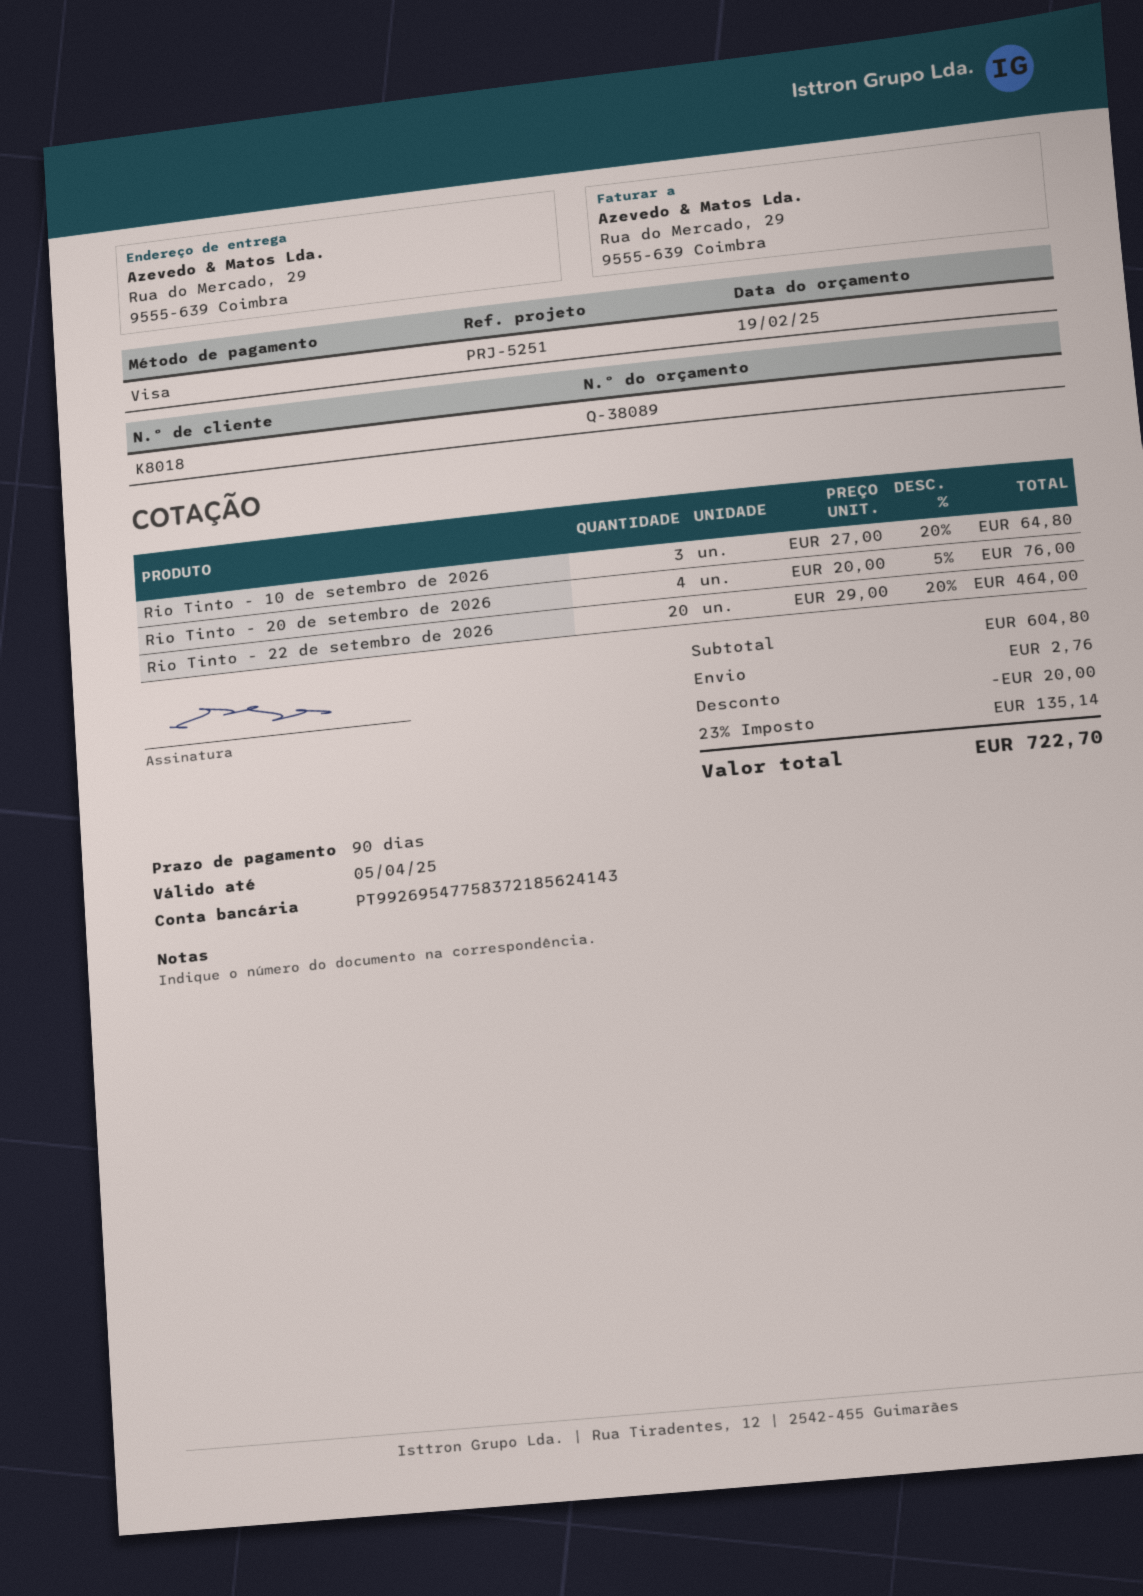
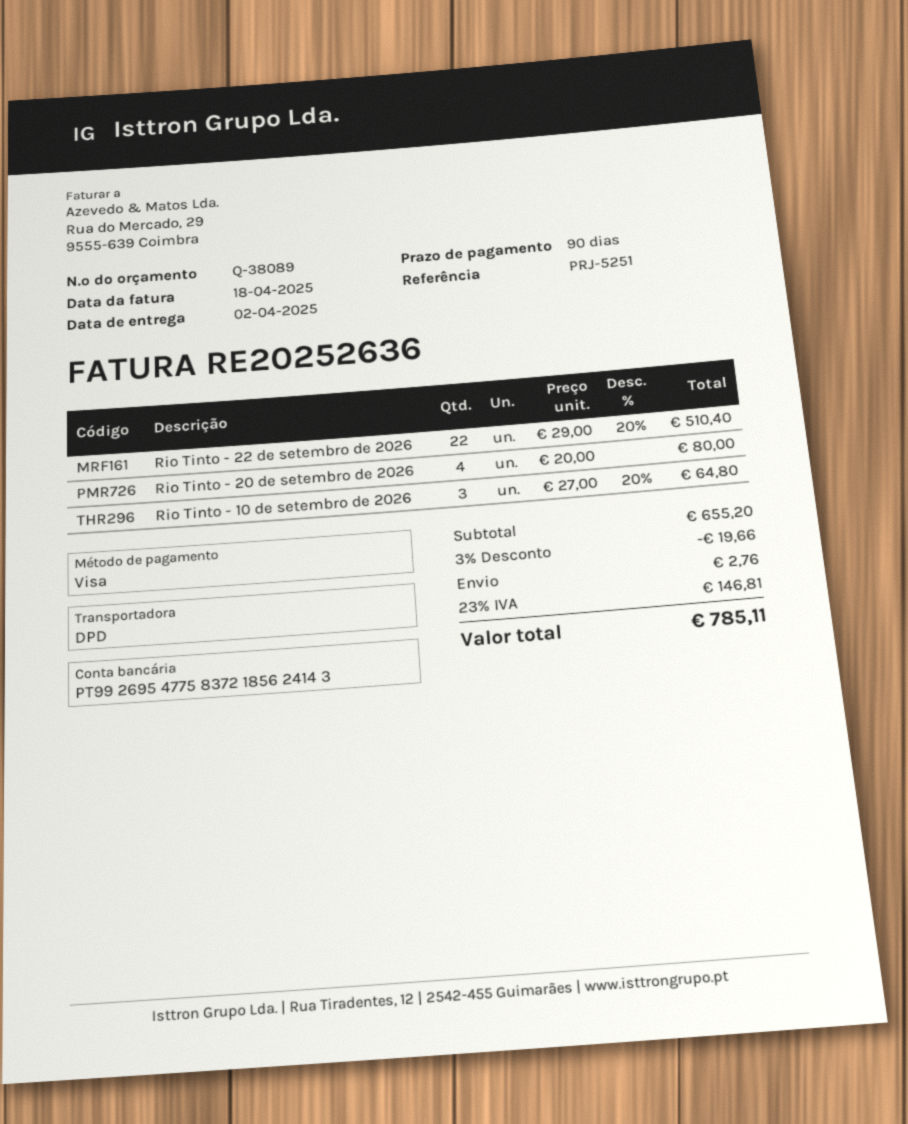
Rio Tinto - 20 de setembro de 2026: 4 x 20.00 - 5% = 76.00 -> 4 x 20.00 = 80.00
Rio Tinto - 22 de setembro de 2026: 20 x 29.00 - 20% = 464.00 -> 22 x 29.00 - 20% = 510.40
subtotal: 604.80 -> 655.20
discount: 20.00 -> 19.66
tax: 23% = 135.14 -> 23% = 146.81
total: 722.70 -> 785.11

